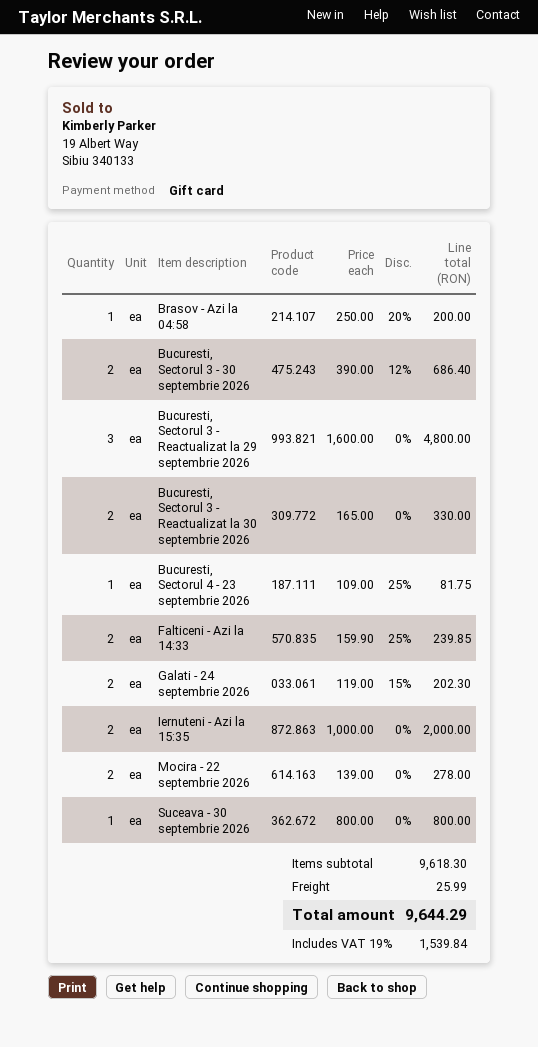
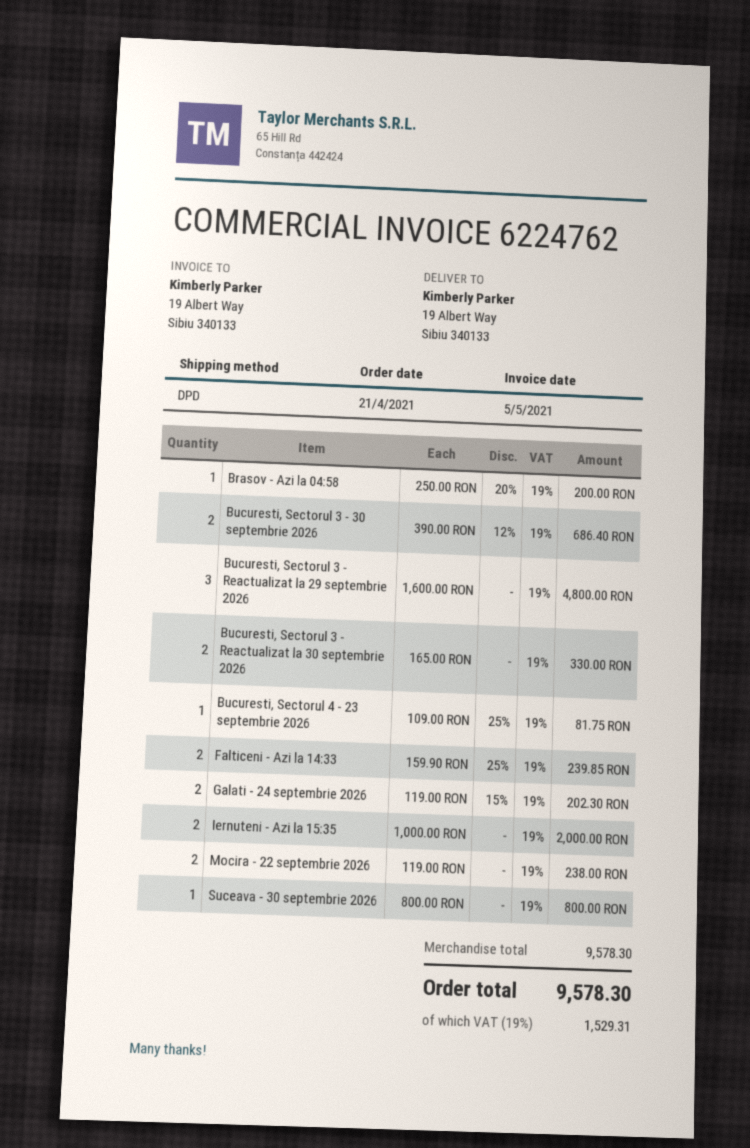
Mocira - 22 septembrie 2026: 2 x 139.00 = 278.00 -> 2 x 119.00 = 238.00
subtotal: 9618.30 -> 9578.30
shipping: 25.99 -> none
tax: 19% = 1539.84 -> 19% = 1529.31
total: 9644.29 -> 9578.30

